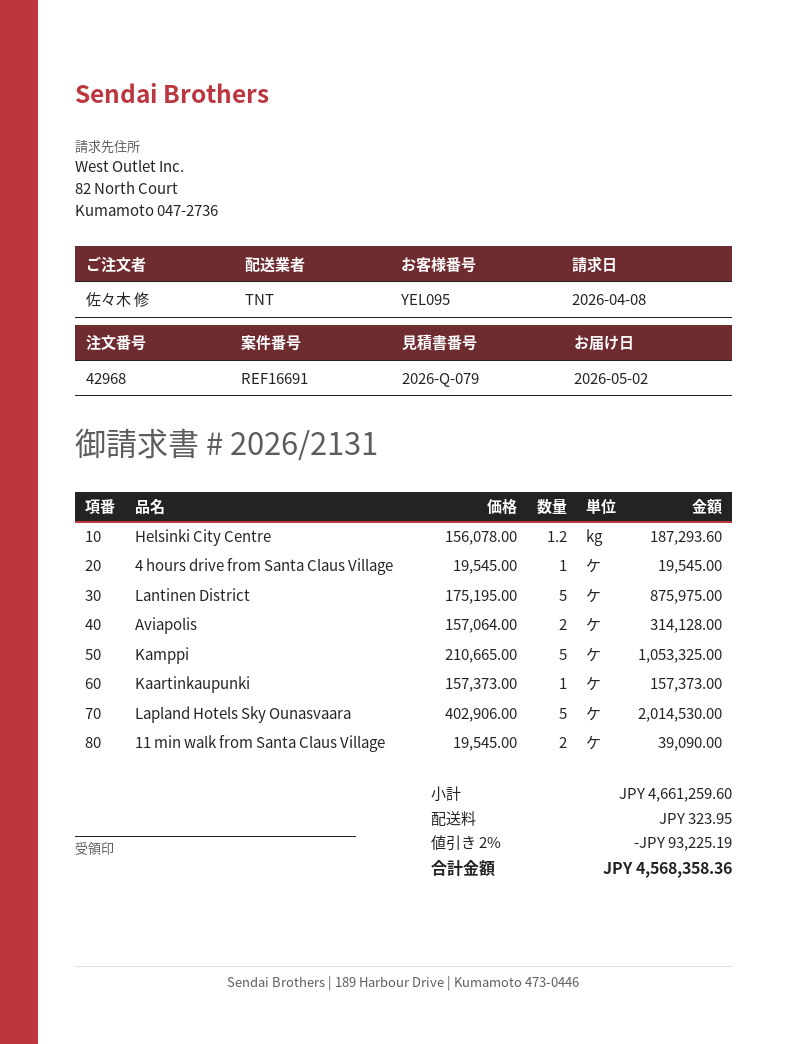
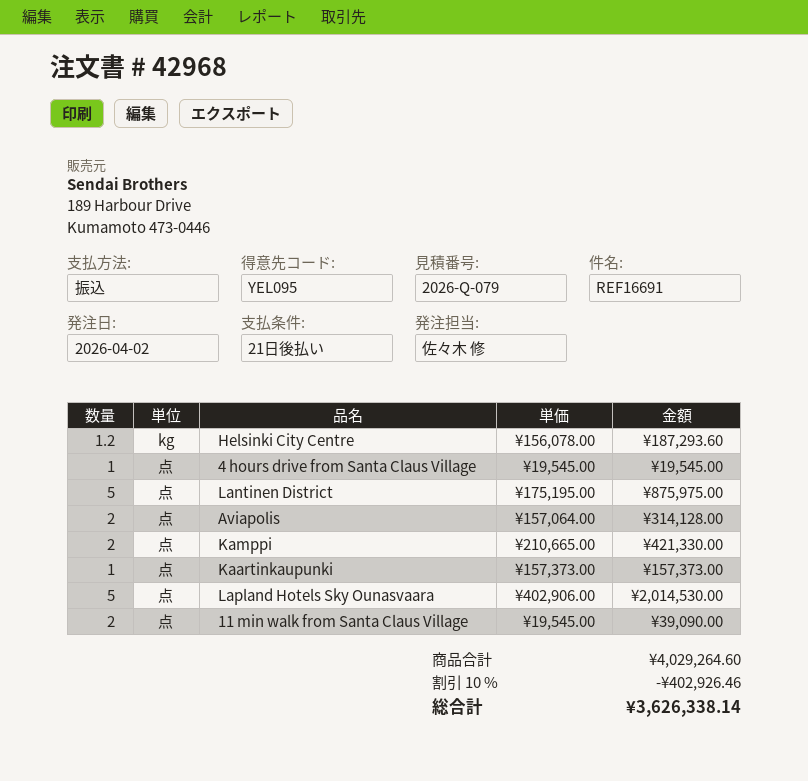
Kamppi: 5 x 210665.00 = 1053325.00 -> 2 x 210665.00 = 421330.00
subtotal: 4661259.60 -> 4029264.60
discount: 2% = 93225.19 -> 10% = 402926.46
shipping: 323.95 -> none
total: 4568358.36 -> 3626338.14

